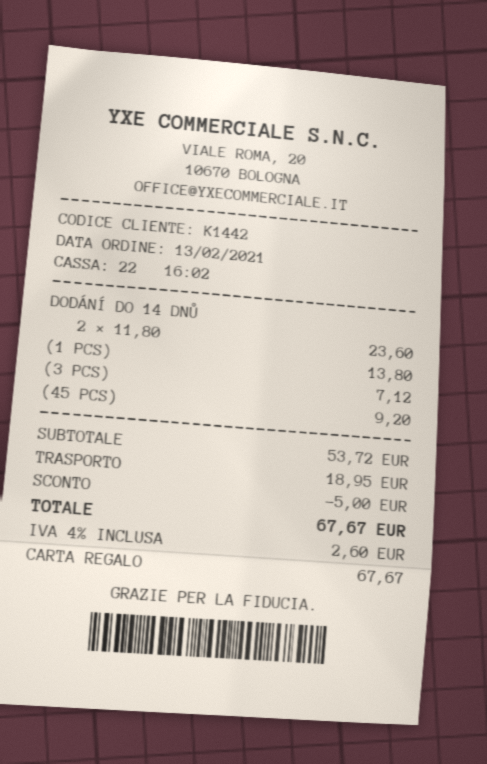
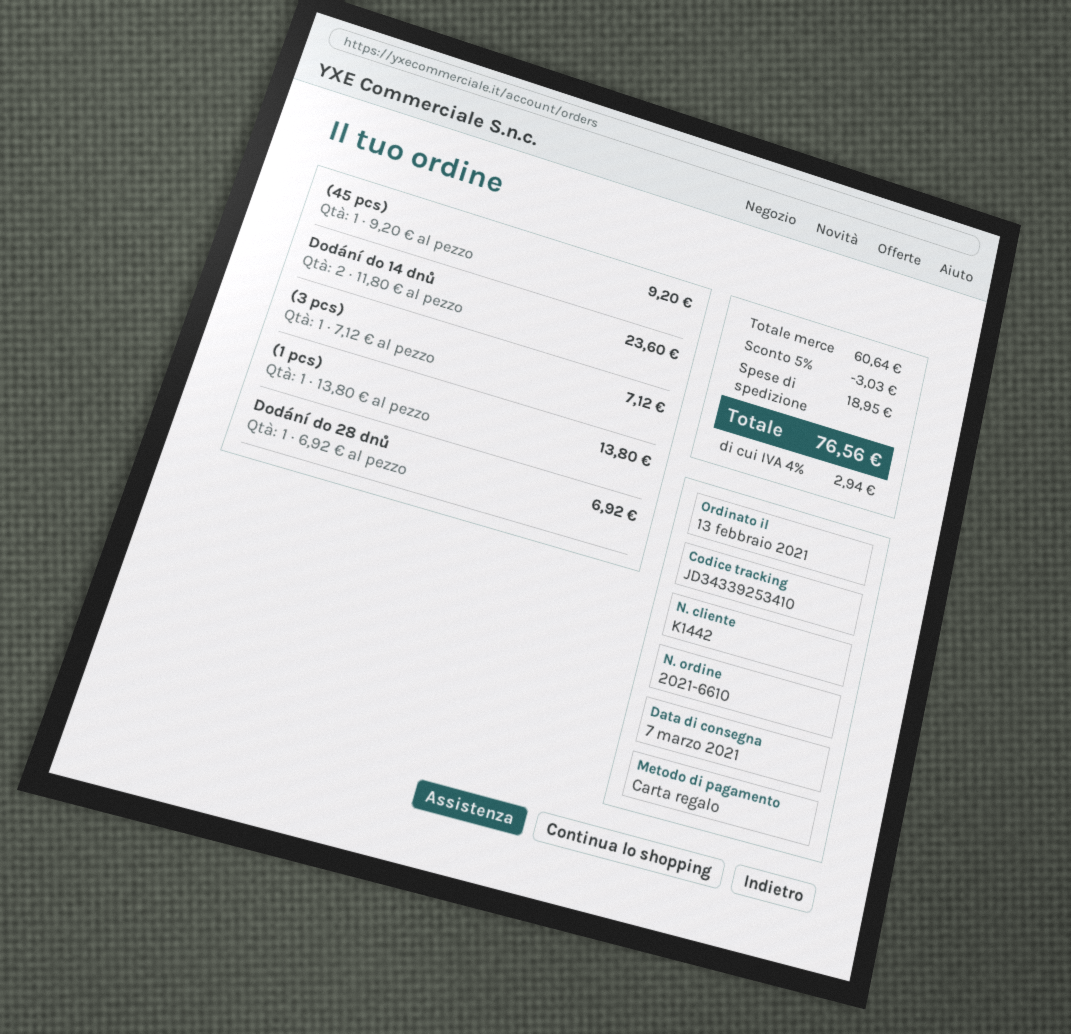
Dodání do 28 dnů: none -> 1 x 6.92 = 6.92
subtotal: 53.72 -> 60.64
discount: 5.00 -> 3.03
tax: 4% = 2.60 -> 4% = 2.94
total: 67.67 -> 76.56

